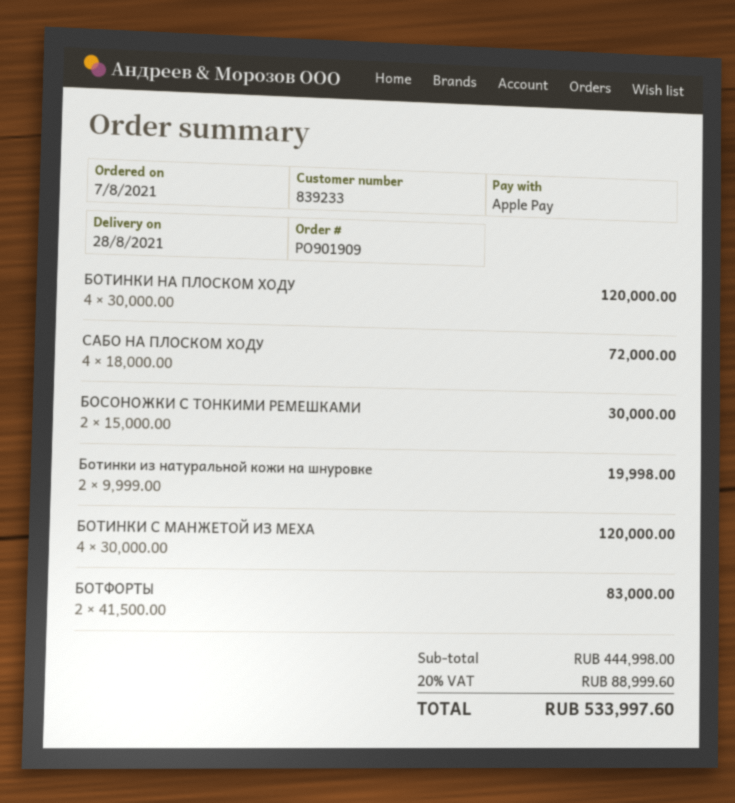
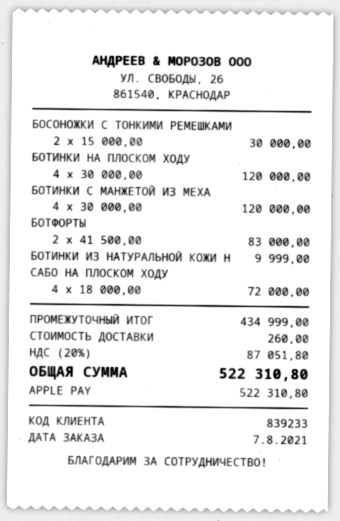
Ботинки из натуральной кожи на шнуровке: 2 x 9999.00 = 19998.00 -> 1 x 9999.00 = 9999.00
subtotal: 444998.00 -> 434999.00
shipping: none -> 260.00
tax: 20% = 88999.60 -> 20% = 87051.80
total: 533997.60 -> 522310.80

